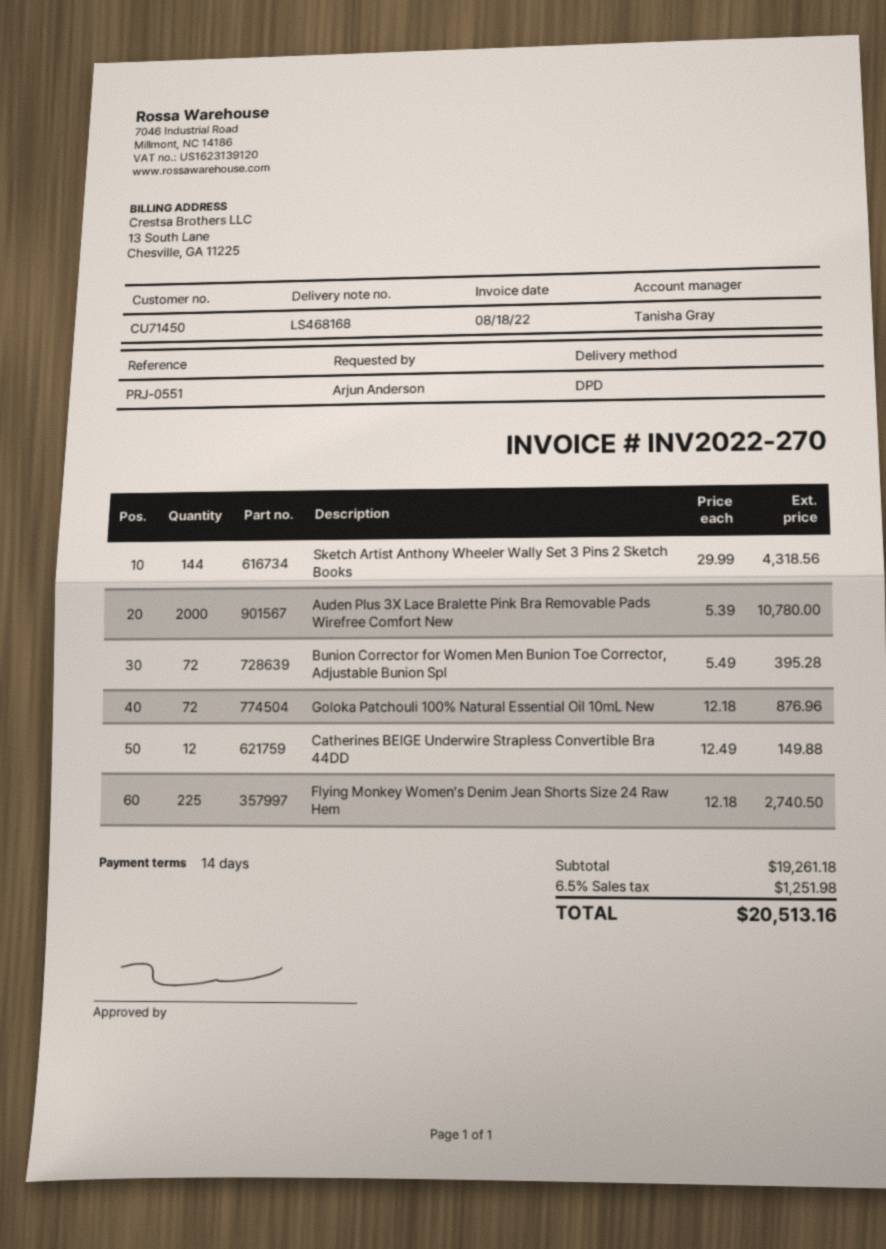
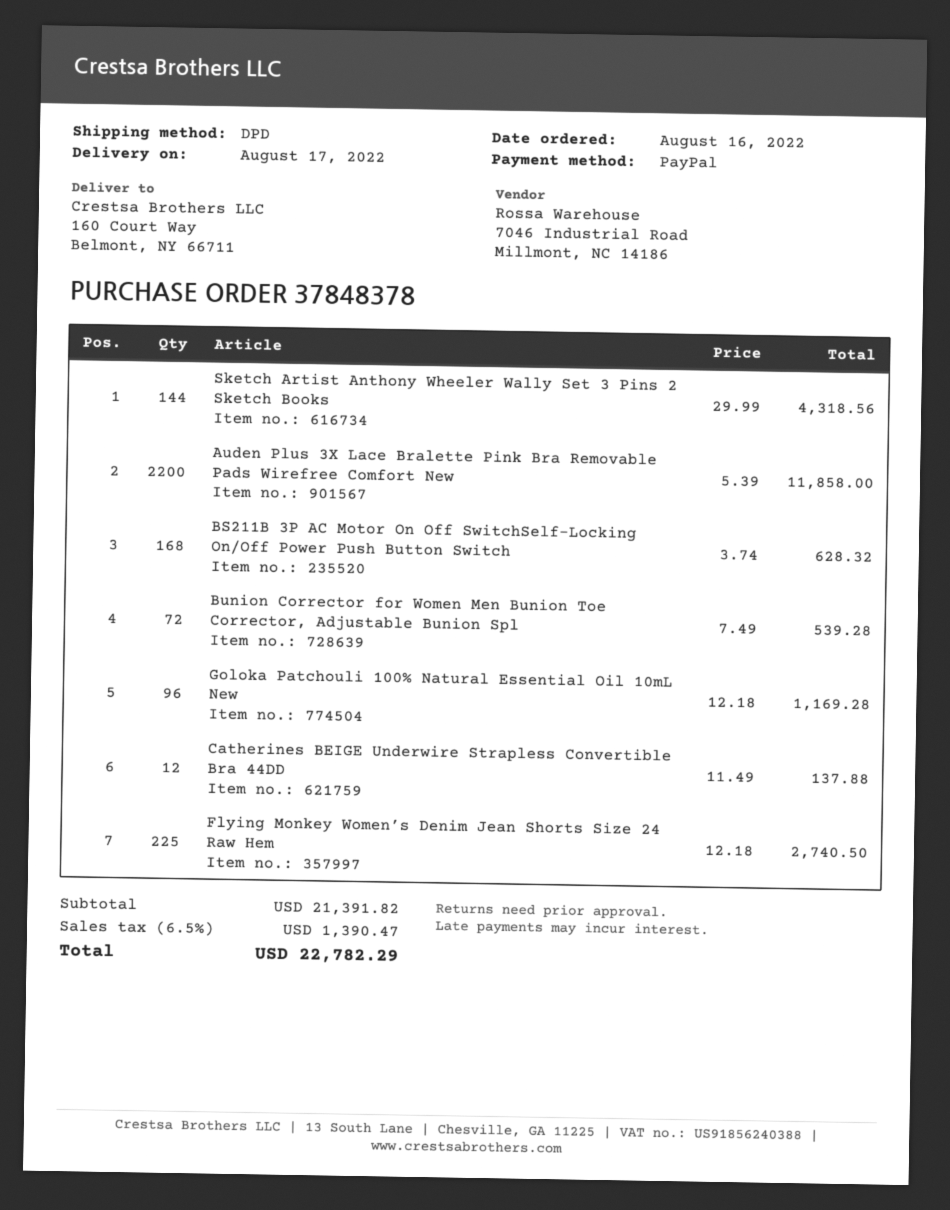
Auden Plus 3X Lace Bralette Pink Bra Removable Pads Wirefree Comfort New: 2000 x 5.39 = 10780.00 -> 2200 x 5.39 = 11858.00
Bunion Corrector for Women Men Bunion Toe Corrector, Adjustable Bunion Spl: 72 x 5.49 = 395.28 -> 72 x 7.49 = 539.28
Goloka Patchouli 100% Natural Essential Oil 10mL New: 72 x 12.18 = 876.96 -> 96 x 12.18 = 1169.28
Catherines BEIGE Underwire Strapless Convertible Bra 44DD: 12 x 12.49 = 149.88 -> 12 x 11.49 = 137.88
BS211B 3P AC Motor On Off SwitchSelf-Locking On/Off Power Push Button Switch: none -> 168 x 3.74 = 628.32
subtotal: 19261.18 -> 21391.82
tax: 6.5% = 1251.98 -> 6.5% = 1390.47
total: 20513.16 -> 22782.29

